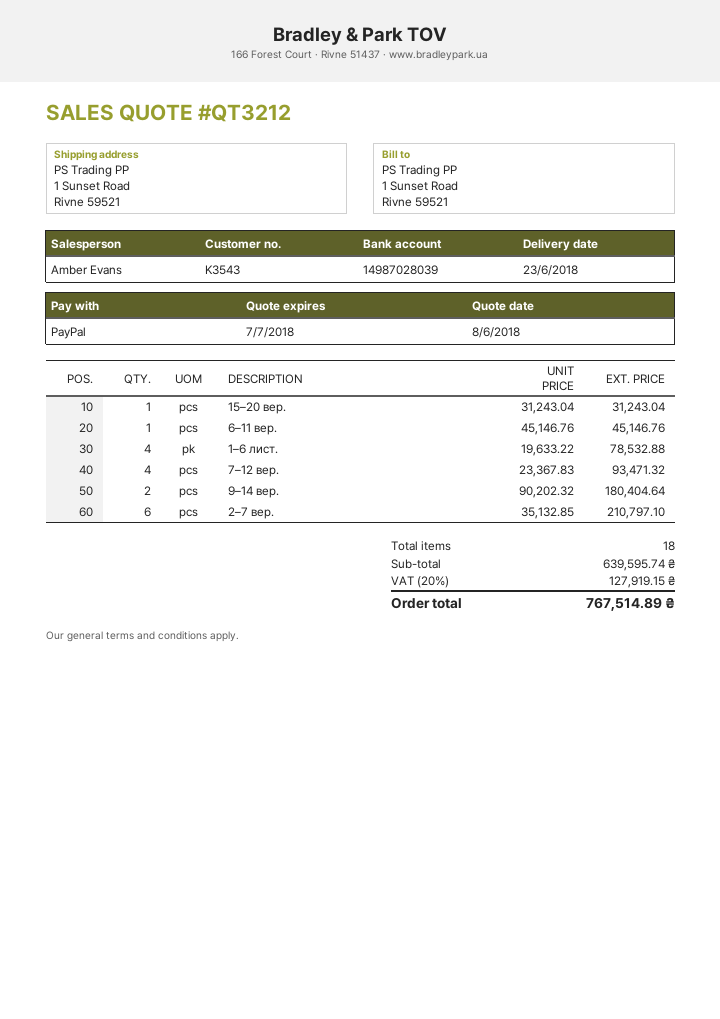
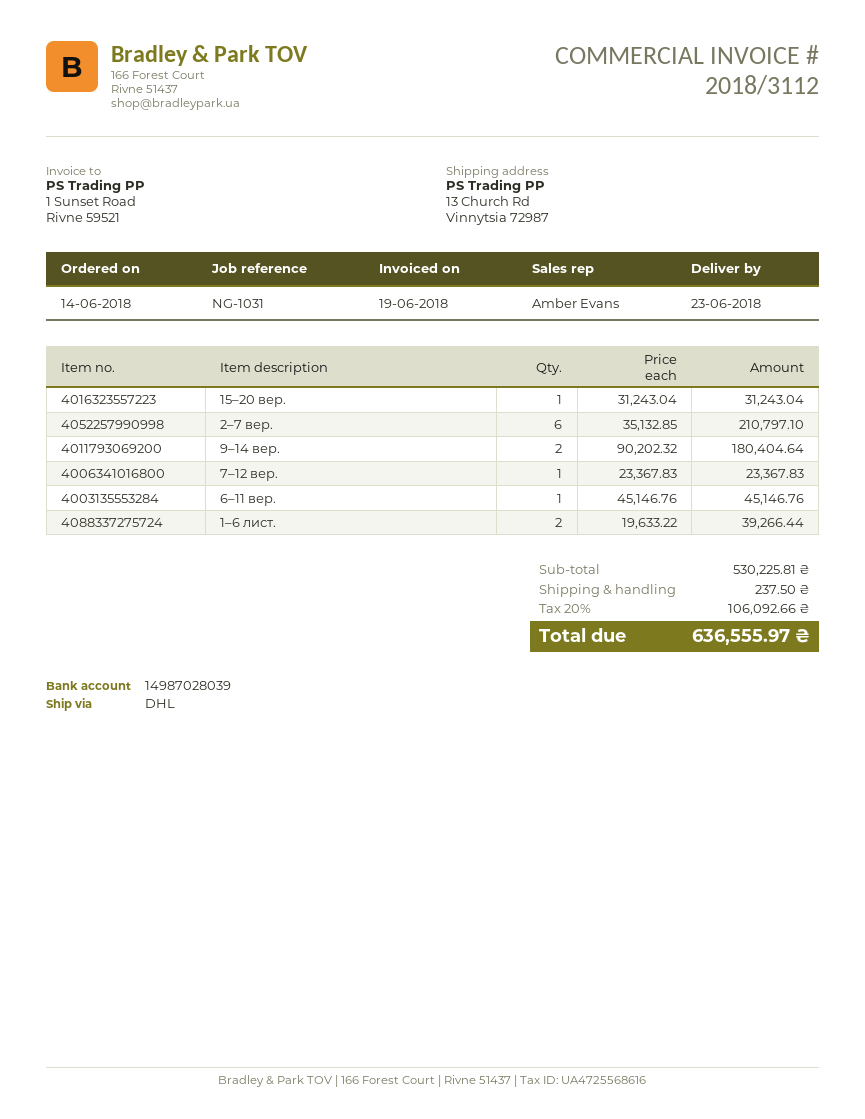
ship to: 1 Sunset Road, Rivne 59521 -> 13 Church Rd, Vinnytsia 72987
1–6 лист.: 4 x 19633.22 = 78532.88 -> 2 x 19633.22 = 39266.44
7–12 вер.: 4 x 23367.83 = 93471.32 -> 1 x 23367.83 = 23367.83
subtotal: 639595.74 -> 530225.81
shipping: none -> 237.50
tax: 20% = 127919.15 -> 20% = 106092.66
total: 767514.89 -> 636555.97

